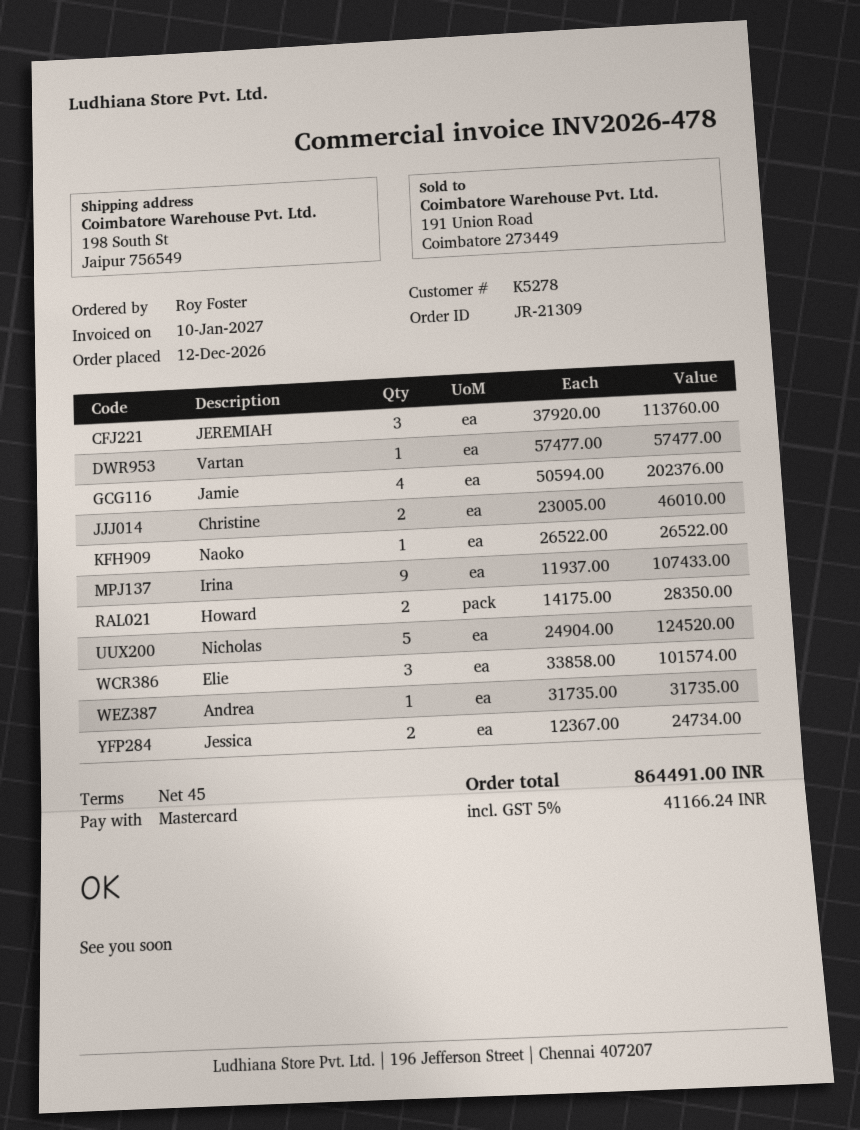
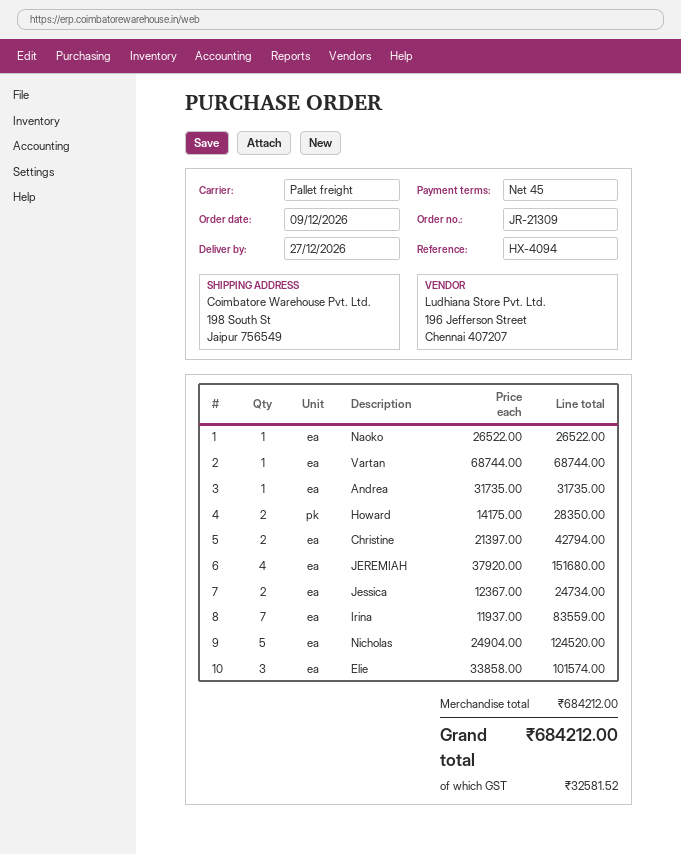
order date: 2026-12-12 -> 2026-12-09
JEREMIAH: 3 x 37920.00 = 113760.00 -> 4 x 37920.00 = 151680.00
Vartan: 1 x 57477.00 = 57477.00 -> 1 x 68744.00 = 68744.00
Jamie: 4 x 50594.00 = 202376.00 -> none
Christine: 2 x 23005.00 = 46010.00 -> 2 x 21397.00 = 42794.00
Irina: 9 x 11937.00 = 107433.00 -> 7 x 11937.00 = 83559.00
tax: 41166.24 -> 32581.52
total: 864491.00 -> 684212.00

